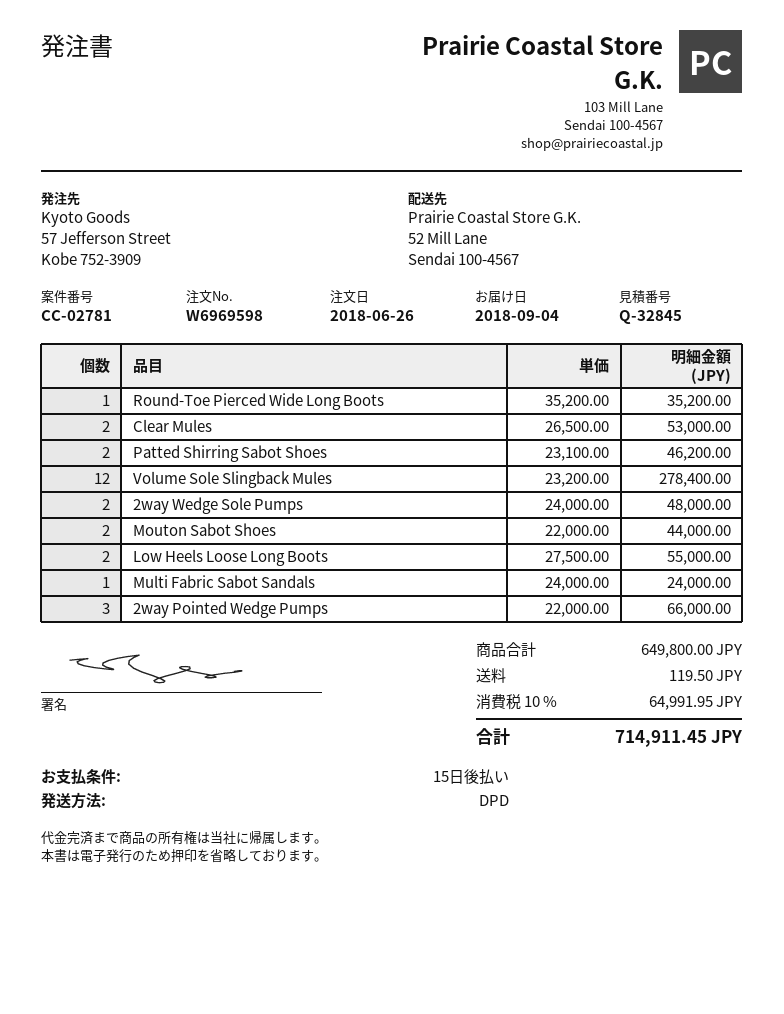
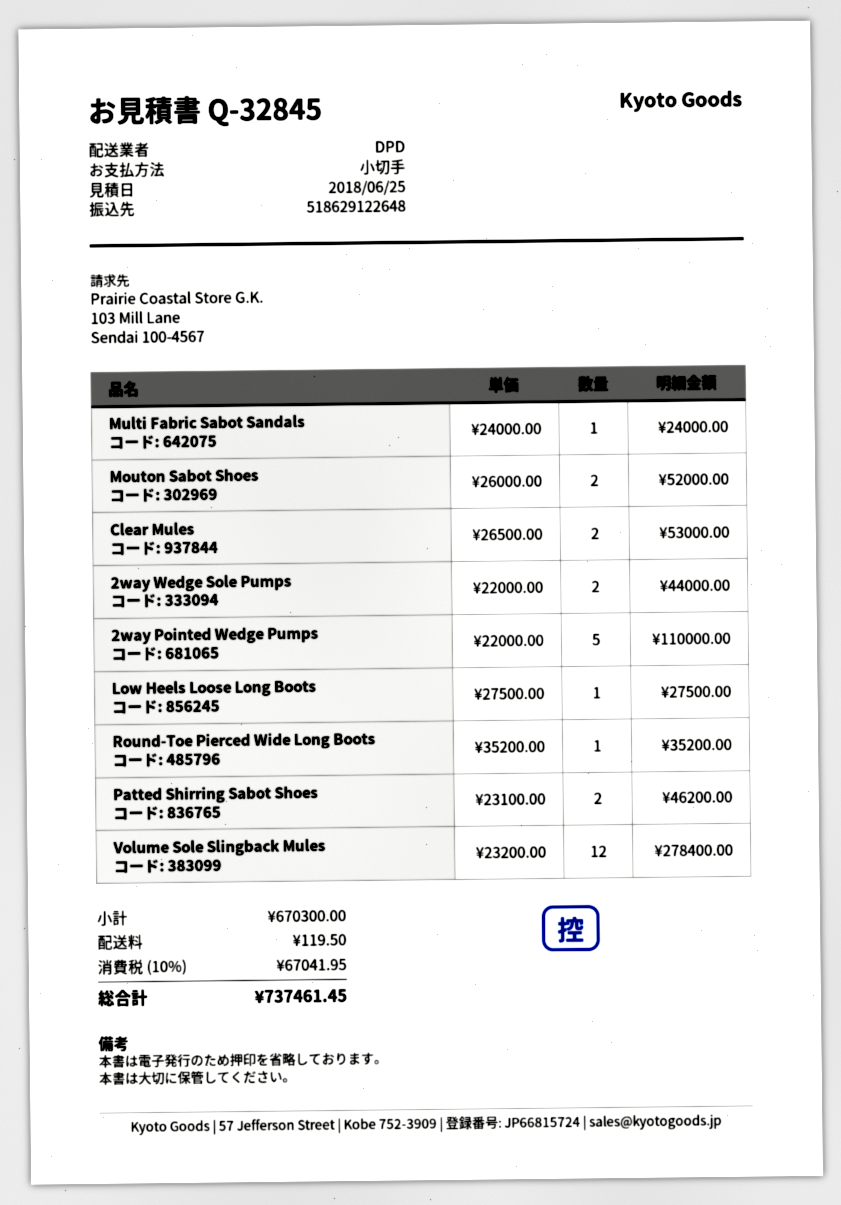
2way Wedge Sole Pumps: 2 x 24000.00 = 48000.00 -> 2 x 22000.00 = 44000.00
Mouton Sabot Shoes: 2 x 22000.00 = 44000.00 -> 2 x 26000.00 = 52000.00
Low Heels Loose Long Boots: 2 x 27500.00 = 55000.00 -> 1 x 27500.00 = 27500.00
2way Pointed Wedge Pumps: 3 x 22000.00 = 66000.00 -> 5 x 22000.00 = 110000.00
subtotal: 649800.00 -> 670300.00
tax: 10% = 64991.95 -> 10% = 67041.95
total: 714911.45 -> 737461.45

